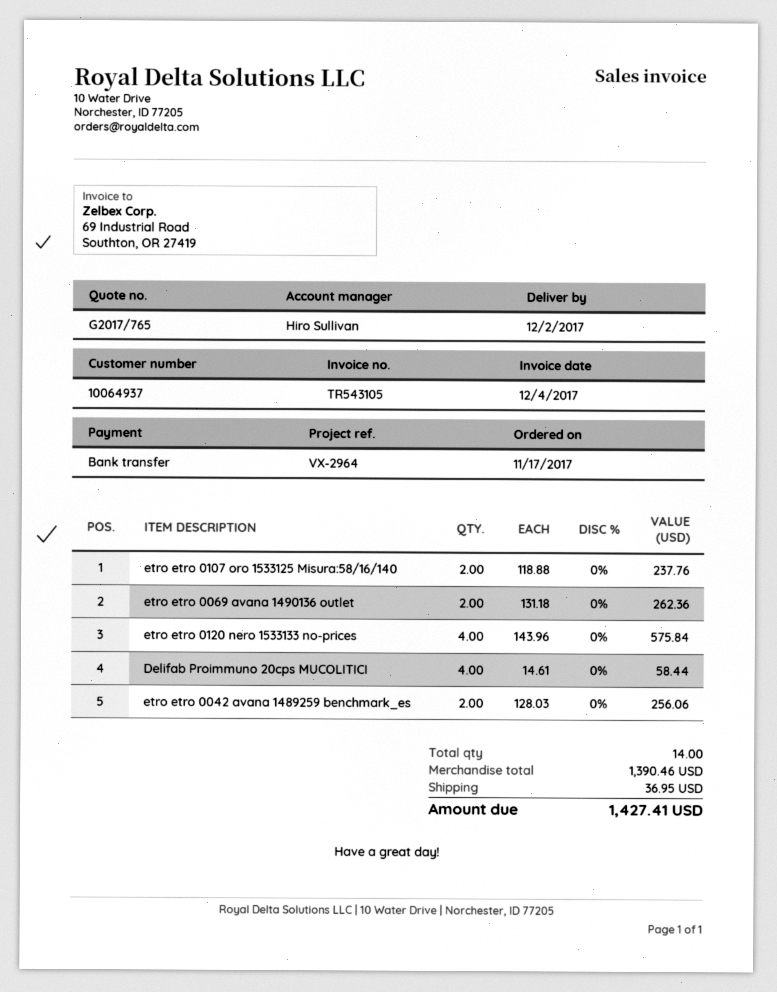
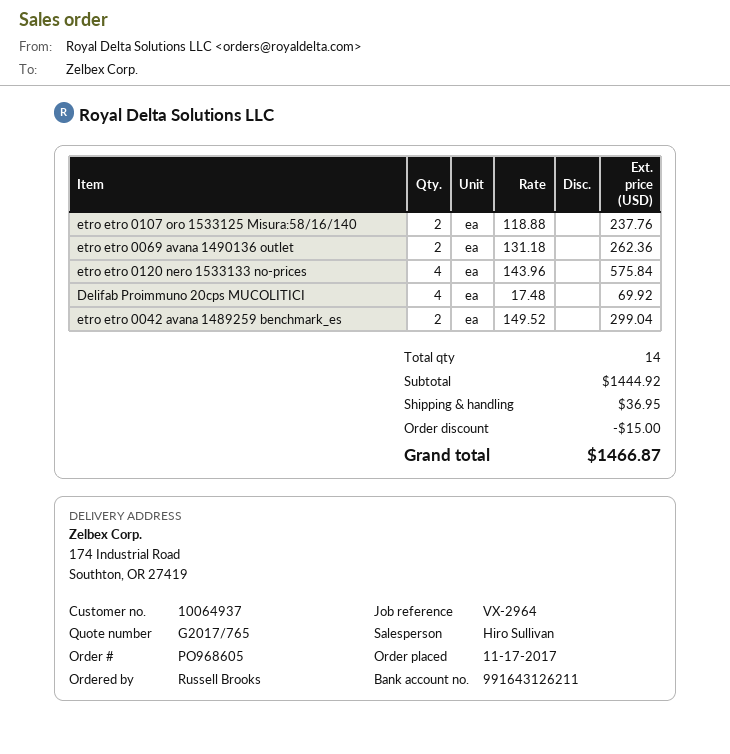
Delifab Proimmuno 20cps MUCOLITICI: 4 x 14.61 = 58.44 -> 4 x 17.48 = 69.92
etro etro 0042 avana 1489259 benchmark_es: 2 x 128.03 = 256.06 -> 2 x 149.52 = 299.04
subtotal: 1390.46 -> 1444.92
discount: none -> 15.00
total: 1427.41 -> 1466.87

